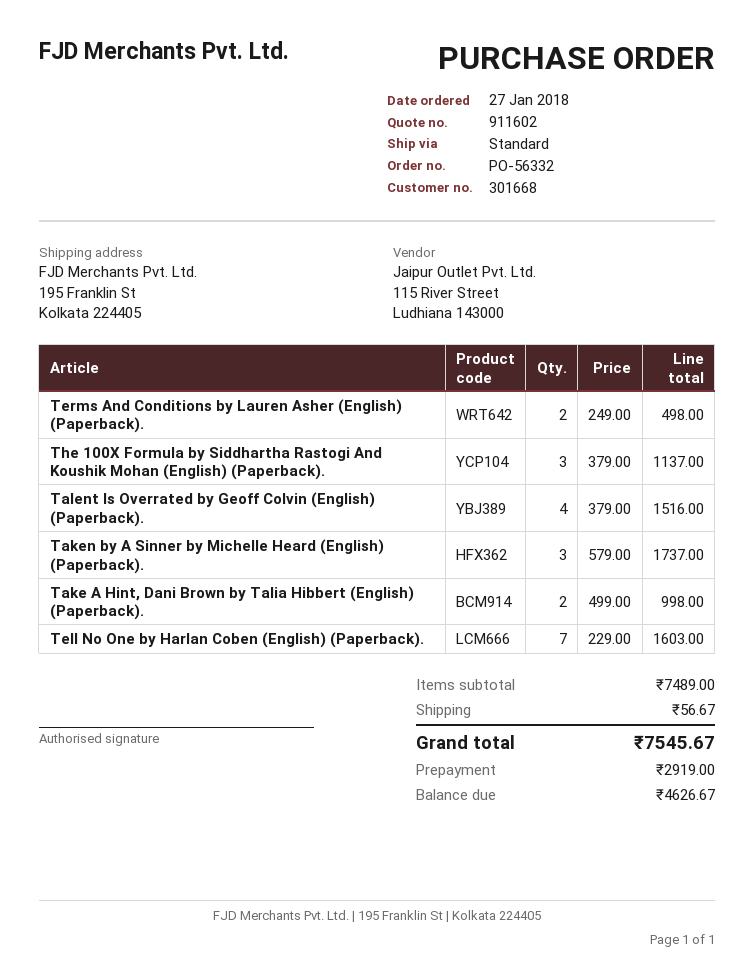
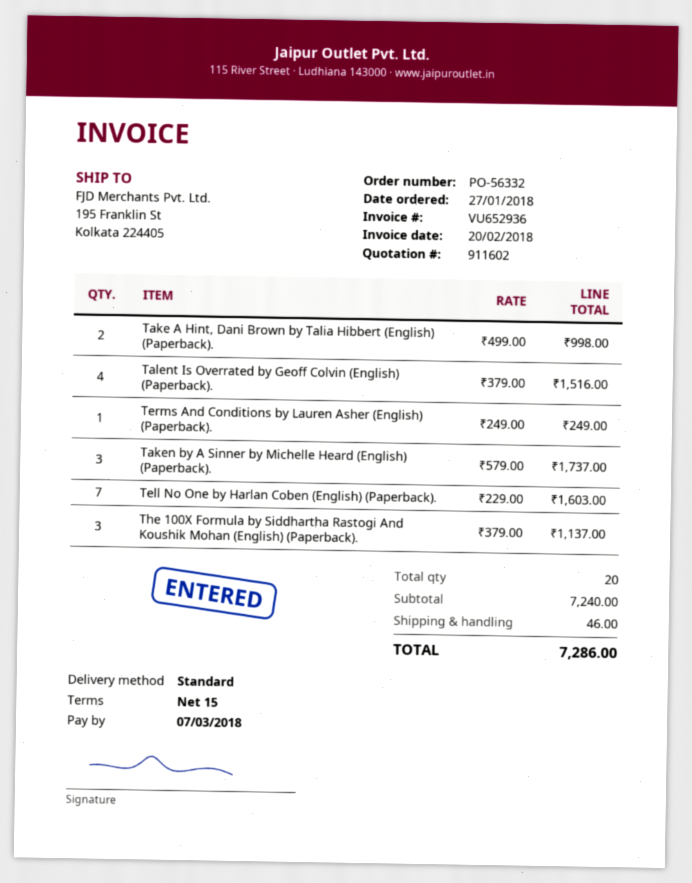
Terms And Conditions by Lauren Asher (English) (Paperback).: 2 x 249.00 = 498.00 -> 1 x 249.00 = 249.00
subtotal: 7489.00 -> 7240.00
shipping: 56.67 -> 46.00
total: 7545.67 -> 7286.00

